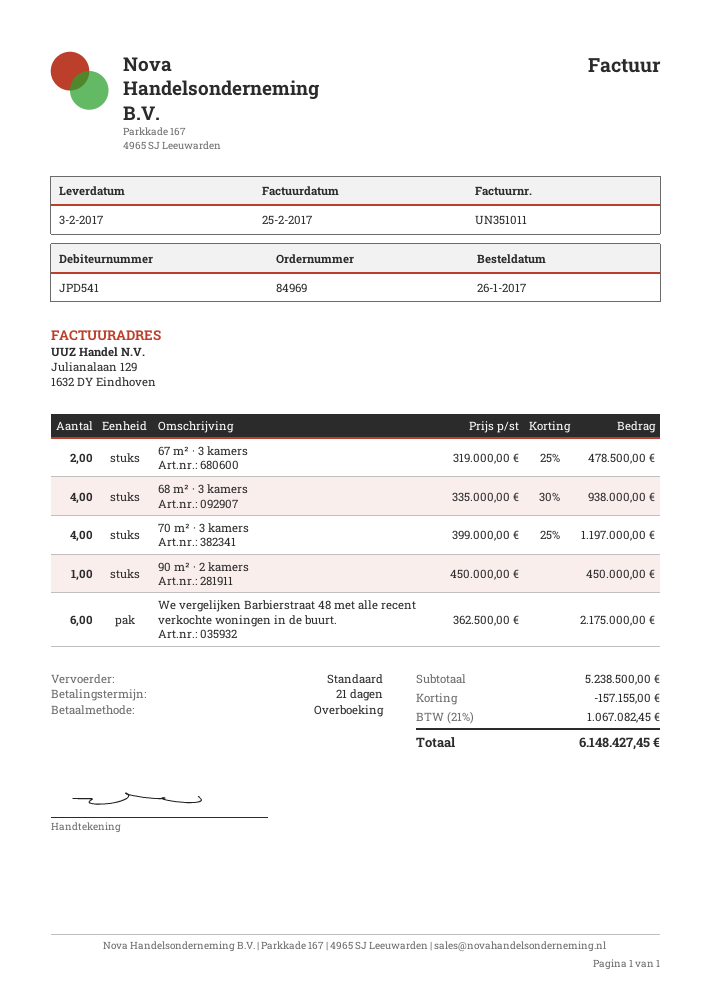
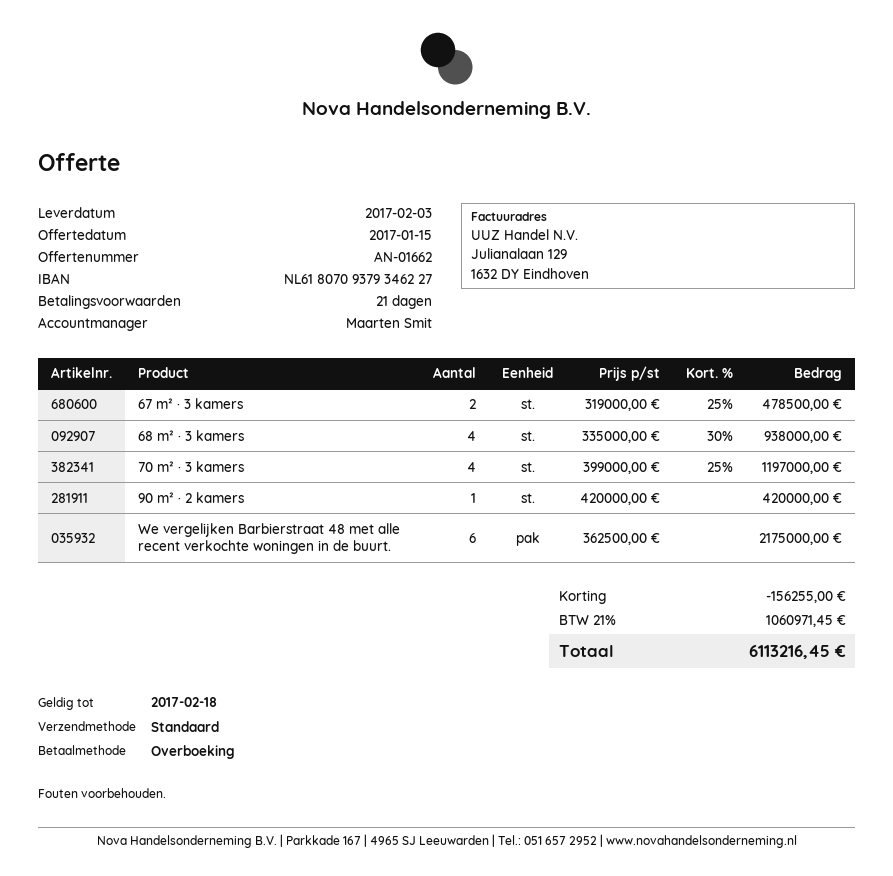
90 m² · 2 kamers: 1 x 450000.00 = 450000.00 -> 1 x 420000.00 = 420000.00
discount: 157155.00 -> 156255.00
tax: 21% = 1067082.45 -> 21% = 1060971.45
total: 6148427.45 -> 6113216.45

